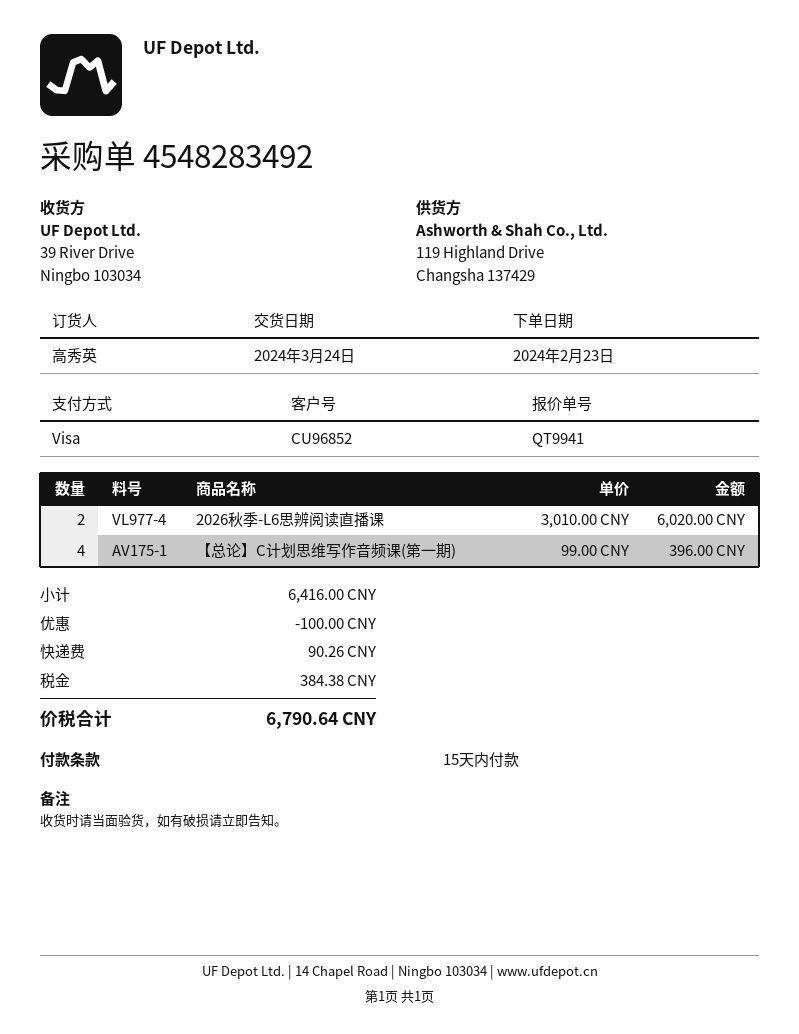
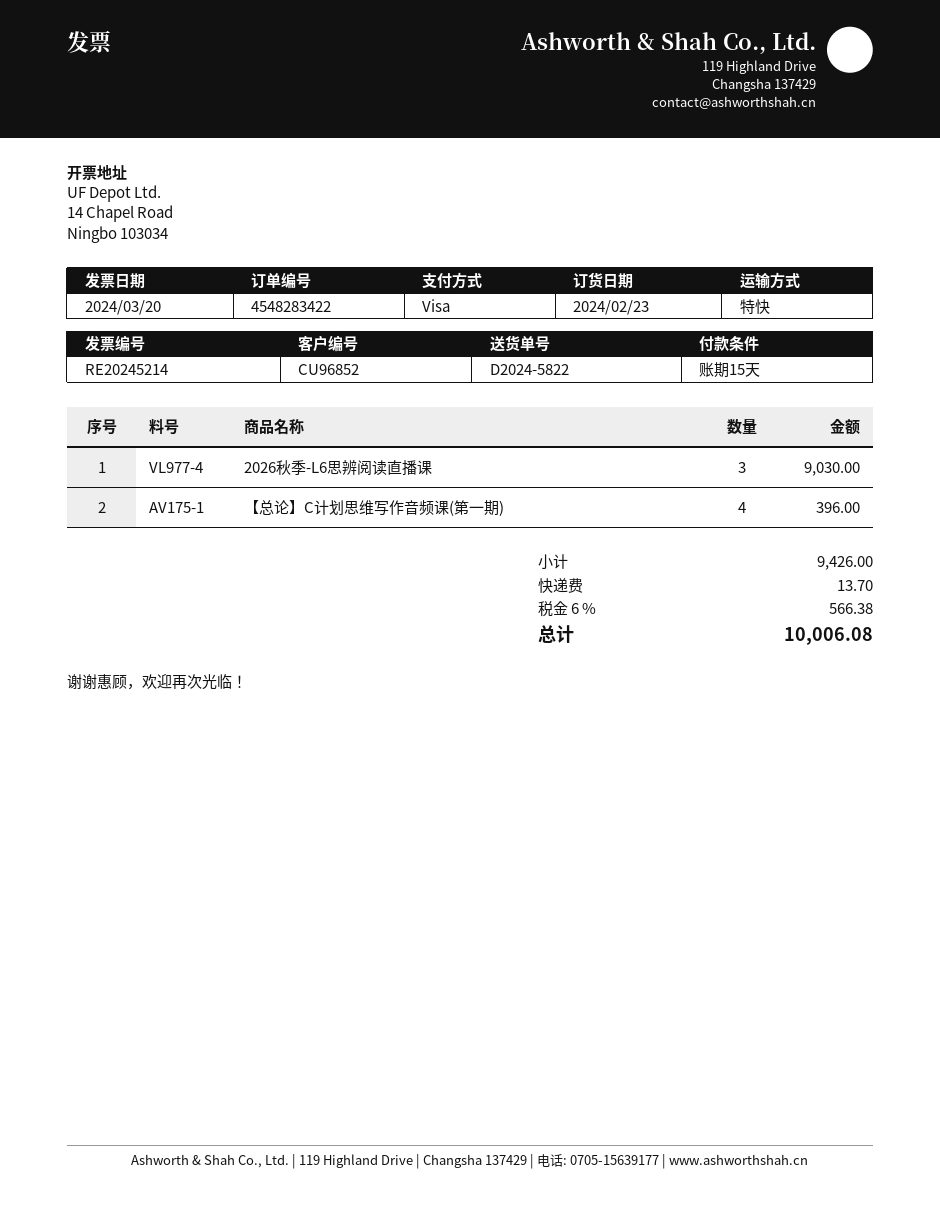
order number: 4548283492 -> 4548283422
2026秋季-L6思辨阅读直播课: 2 for 6020.00 -> 3 for 9030.00
subtotal: 6416.00 -> 9426.00
discount: 100.00 -> none
shipping: 90.26 -> 13.70
tax: 384.38 -> 566.38
total: 6790.64 -> 10006.08

